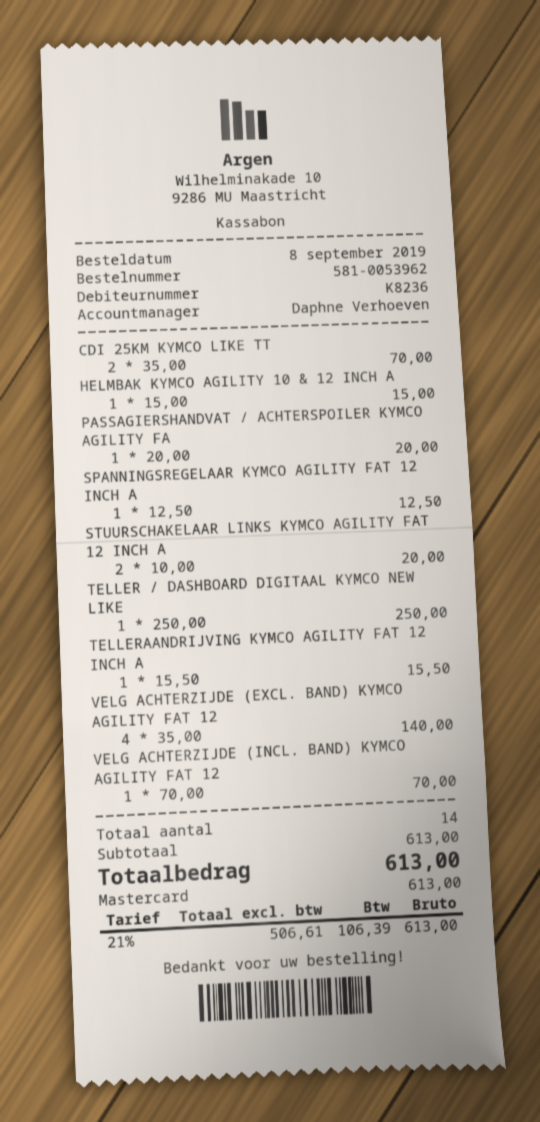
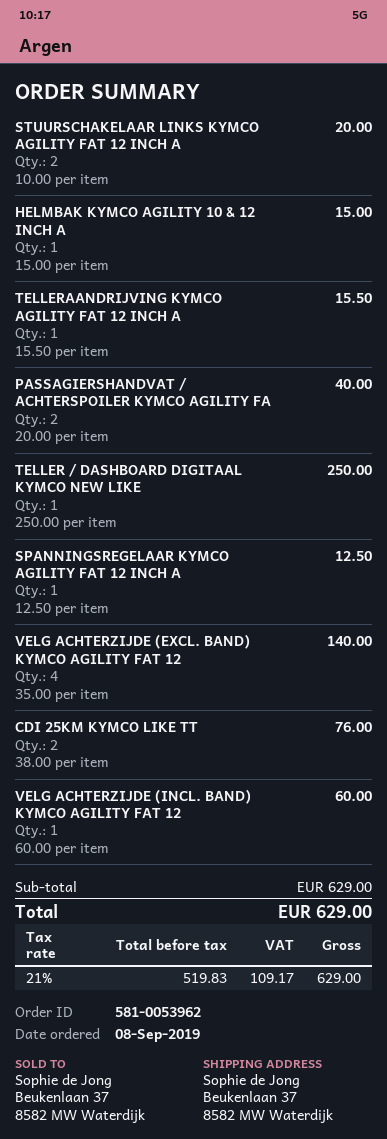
CDI 25KM KYMCO LIKE TT: 2 x 35.00 = 70.00 -> 2 x 38.00 = 76.00
PASSAGIERSHANDVAT / ACHTERSPOILER KYMCO AGILITY FA: 1 x 20.00 = 20.00 -> 2 x 20.00 = 40.00
VELG ACHTERZIJDE (INCL. BAND) KYMCO AGILITY FAT 12: 1 x 70.00 = 70.00 -> 1 x 60.00 = 60.00
subtotal: 613.00 -> 629.00
net: 506.61 -> 519.83
tax: 21% = 106.39 -> 21% = 109.17
total: 613.00 -> 629.00

